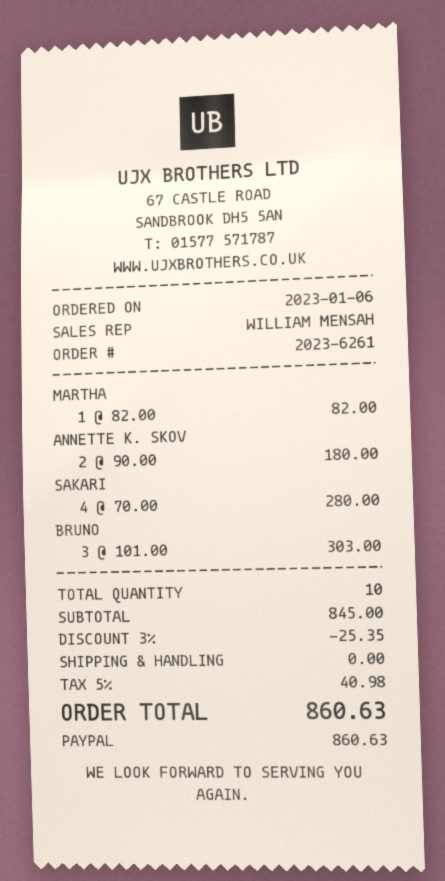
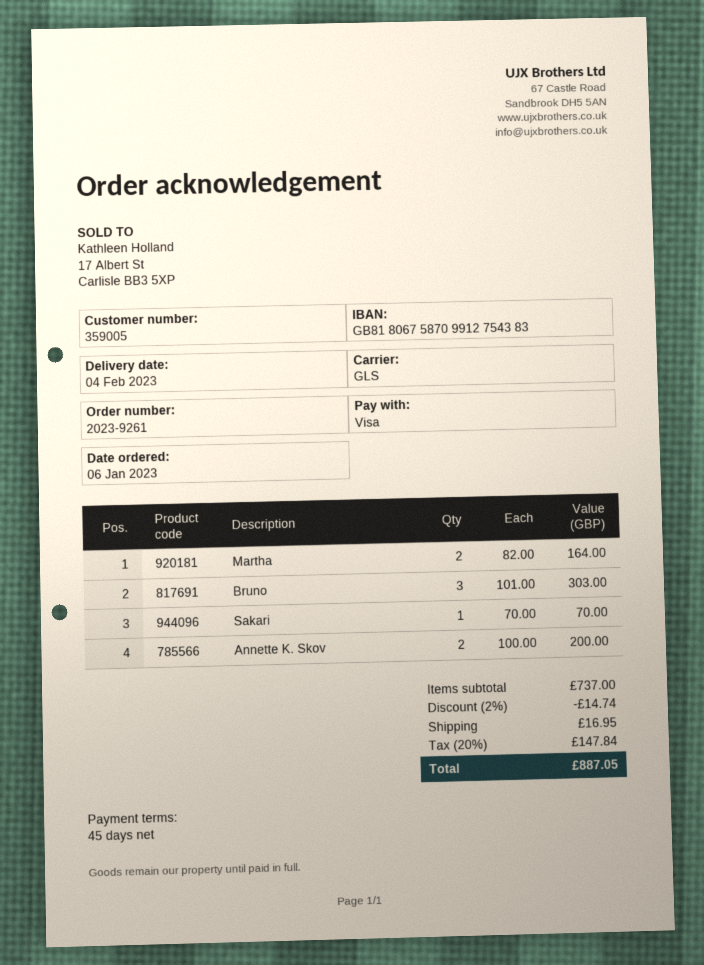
order number: 2023-6261 -> 2023-9261
payment method: PayPal -> Visa
MARTHA: 1 x 82.00 = 82.00 -> 2 x 82.00 = 164.00
ANNETTE K. SKOV: 2 x 90.00 = 180.00 -> 2 x 100.00 = 200.00
SAKARI: 4 x 70.00 = 280.00 -> 1 x 70.00 = 70.00
subtotal: 845.00 -> 737.00
discount: 3% = 25.35 -> 2% = 14.74
shipping: 0.00 -> 16.95
tax: 5% = 40.98 -> 20% = 147.84
total: 860.63 -> 887.05

